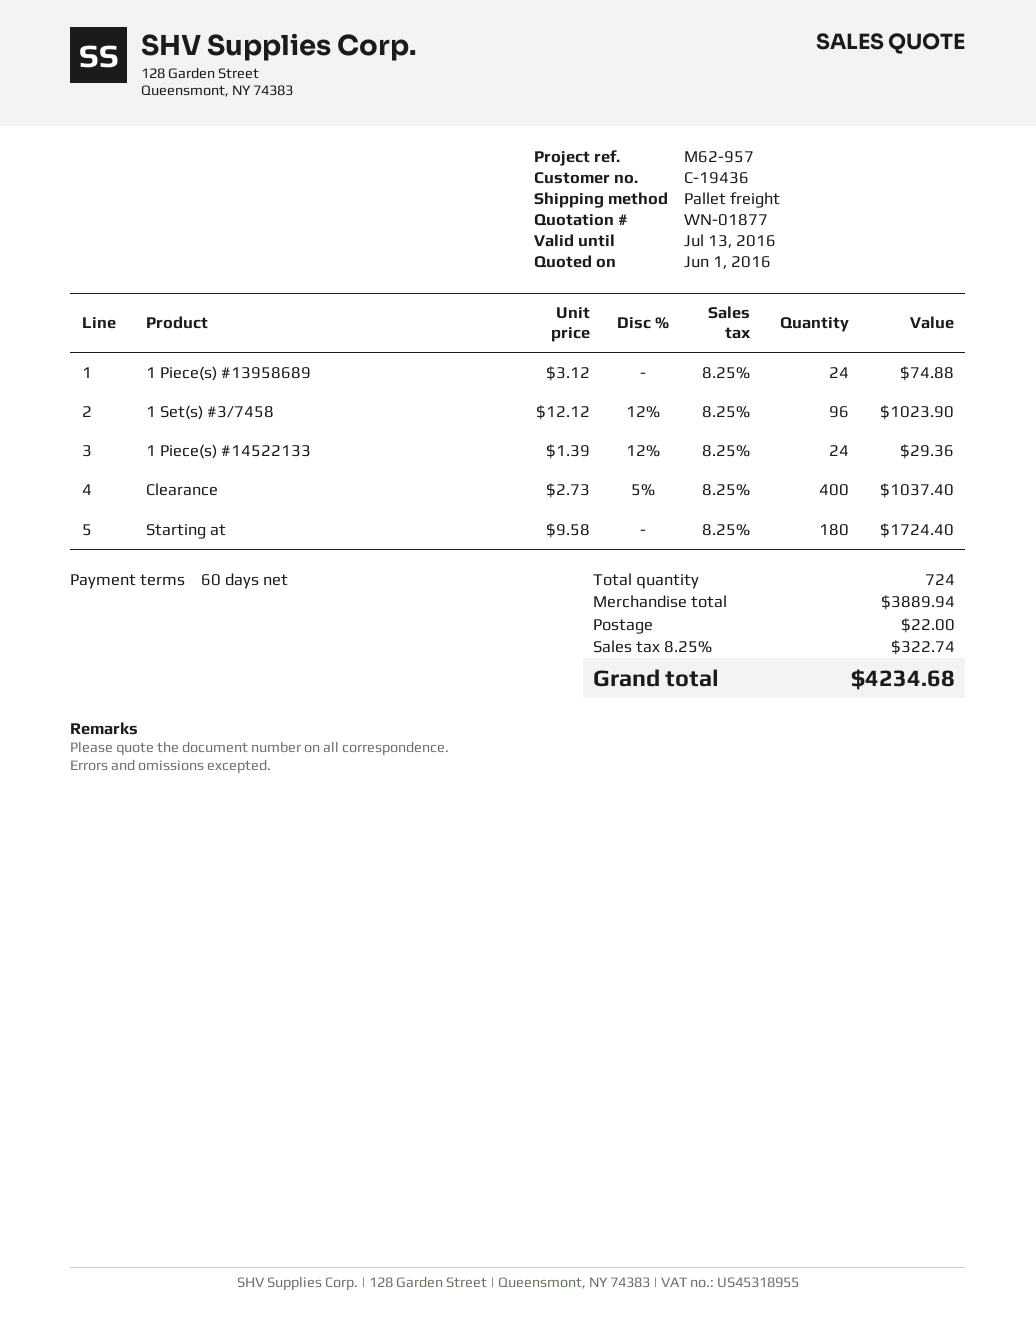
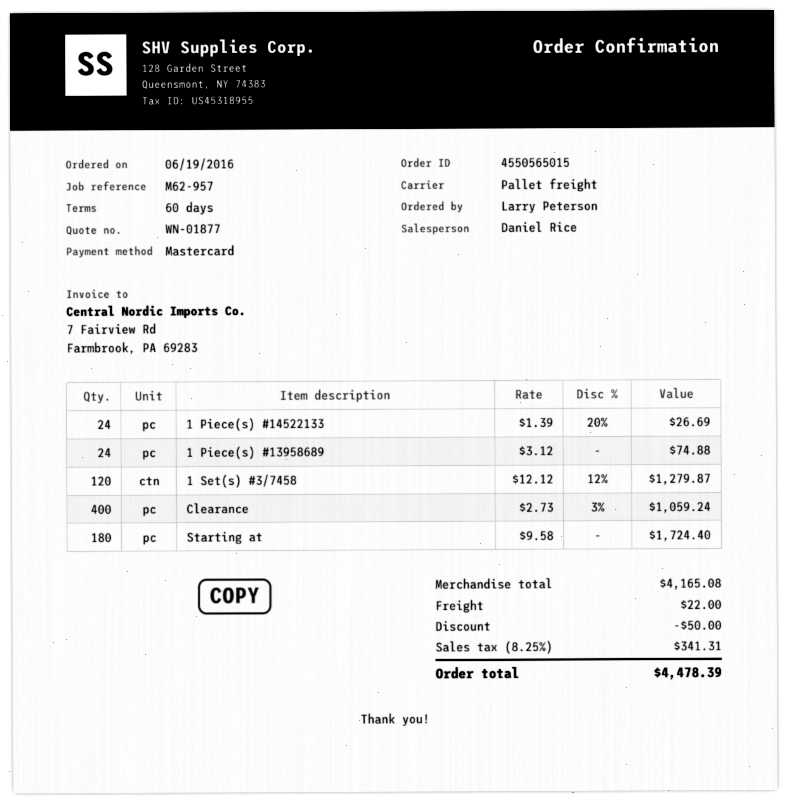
1 Set(s) #3/7458: 96 x 12.12 - 12% = 1023.90 -> 120 x 12.12 - 12% = 1279.87
1 Piece(s) #14522133: 24 x 1.39 - 12% = 29.36 -> 24 x 1.39 - 20% = 26.69
Clearance: 400 x 2.73 - 5% = 1037.40 -> 400 x 2.73 - 3% = 1059.24
subtotal: 3889.94 -> 4165.08
discount: none -> 50.00
tax: 8.25% = 322.74 -> 8.25% = 341.31
total: 4234.68 -> 4478.39

